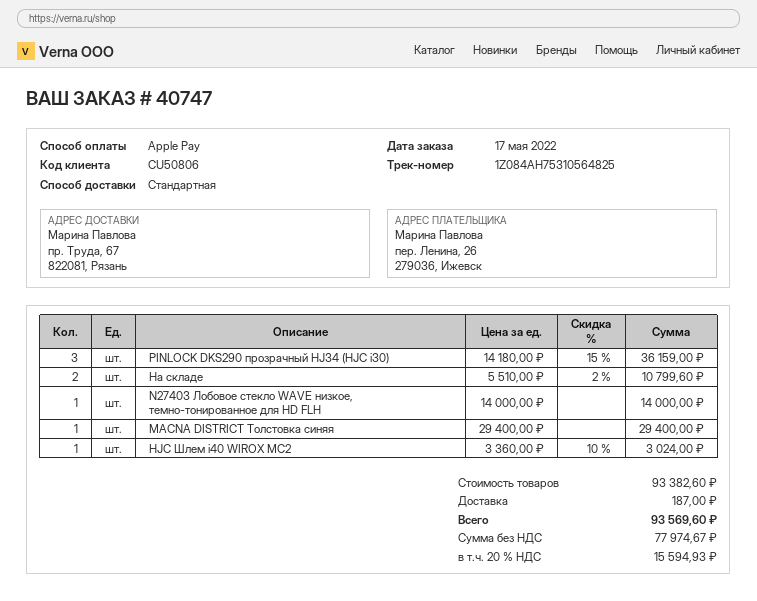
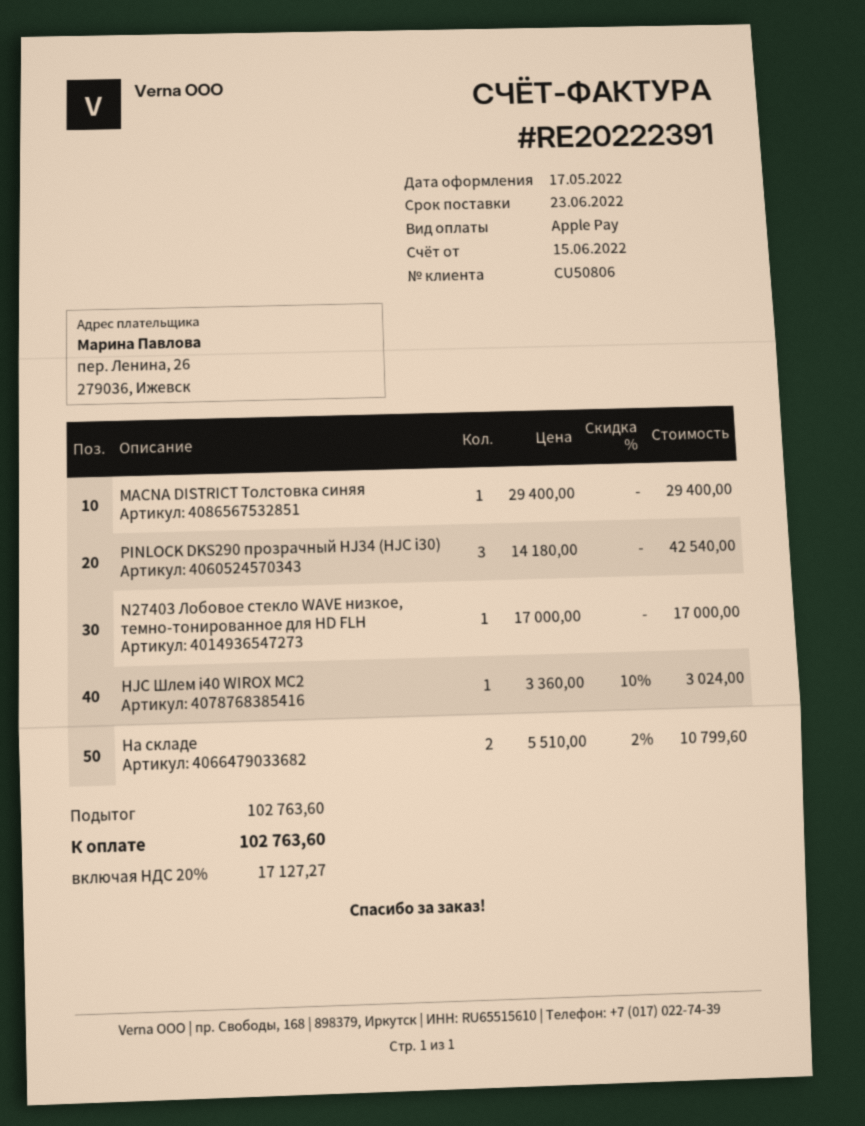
PINLOCK DKS290 прозрачный HJ34 (HJC i30): 3 x 14180.00 - 15% = 36159.00 -> 3 x 14180.00 = 42540.00
N27403 Лобовое стекло WAVE низкое, темно-тонированное для HD FLH: 1 x 14000.00 = 14000.00 -> 1 x 17000.00 = 17000.00
subtotal: 93382.60 -> 102763.60
shipping: 187.00 -> none
tax: 20% = 15594.93 -> 20% = 17127.27
total: 93569.60 -> 102763.60

